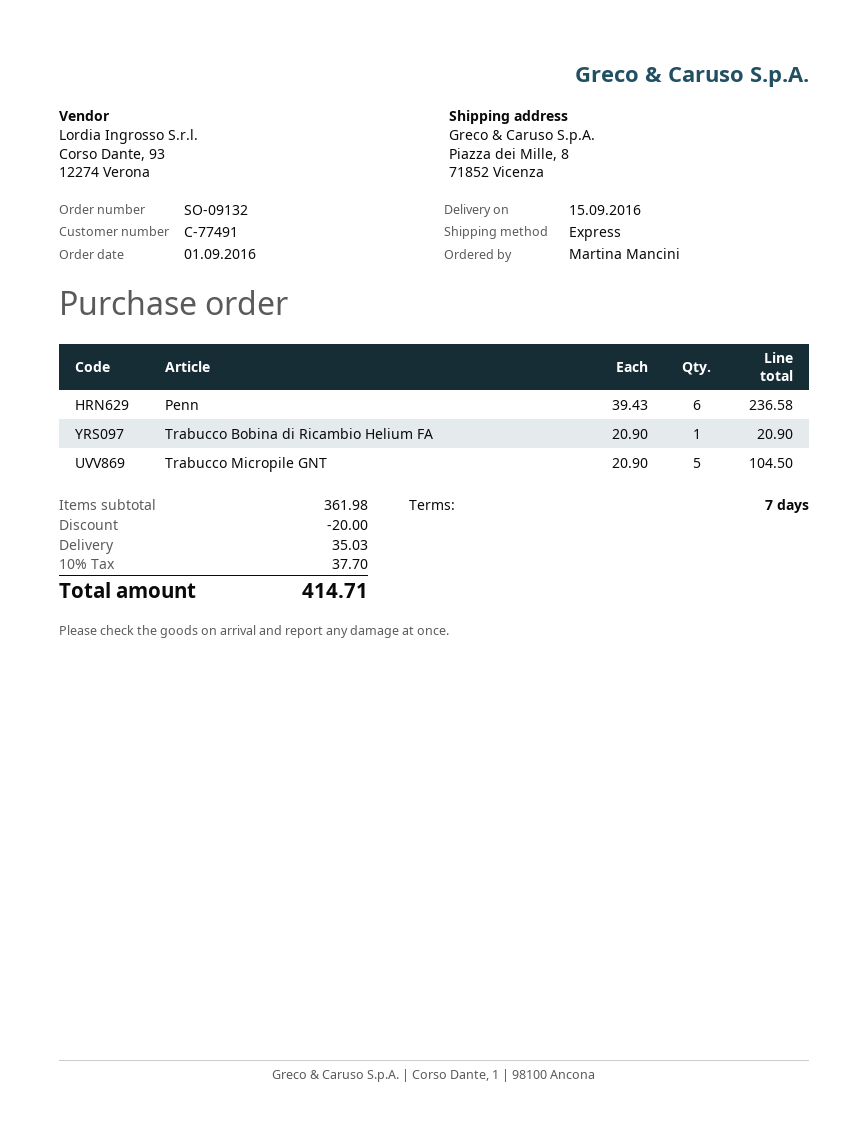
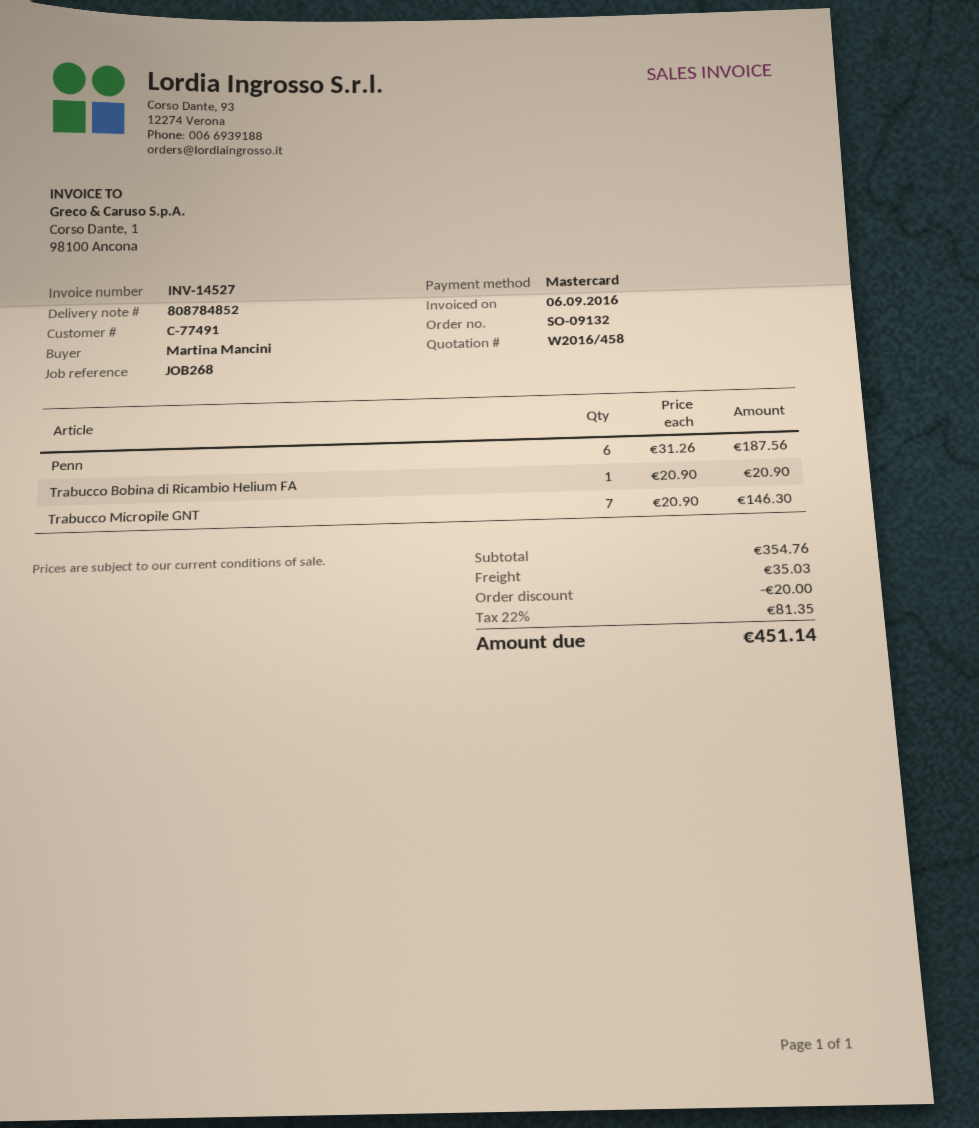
Penn: 6 x 39.43 = 236.58 -> 6 x 31.26 = 187.56
Trabucco Micropile GNT: 5 x 20.90 = 104.50 -> 7 x 20.90 = 146.30
subtotal: 361.98 -> 354.76
tax: 10% = 37.70 -> 22% = 81.35
total: 414.71 -> 451.14

